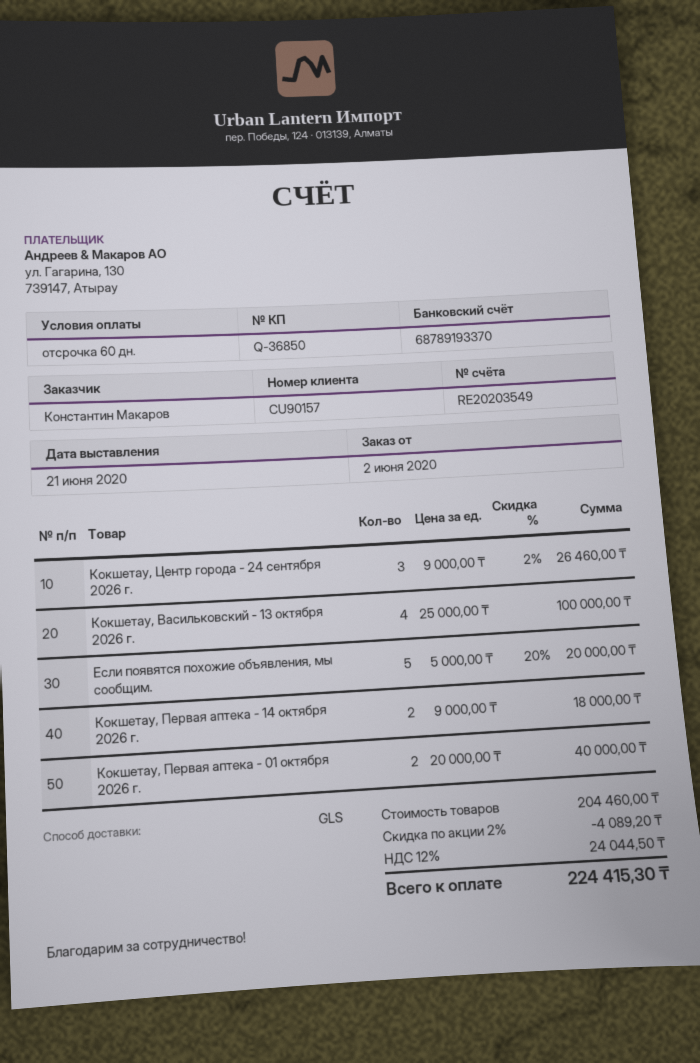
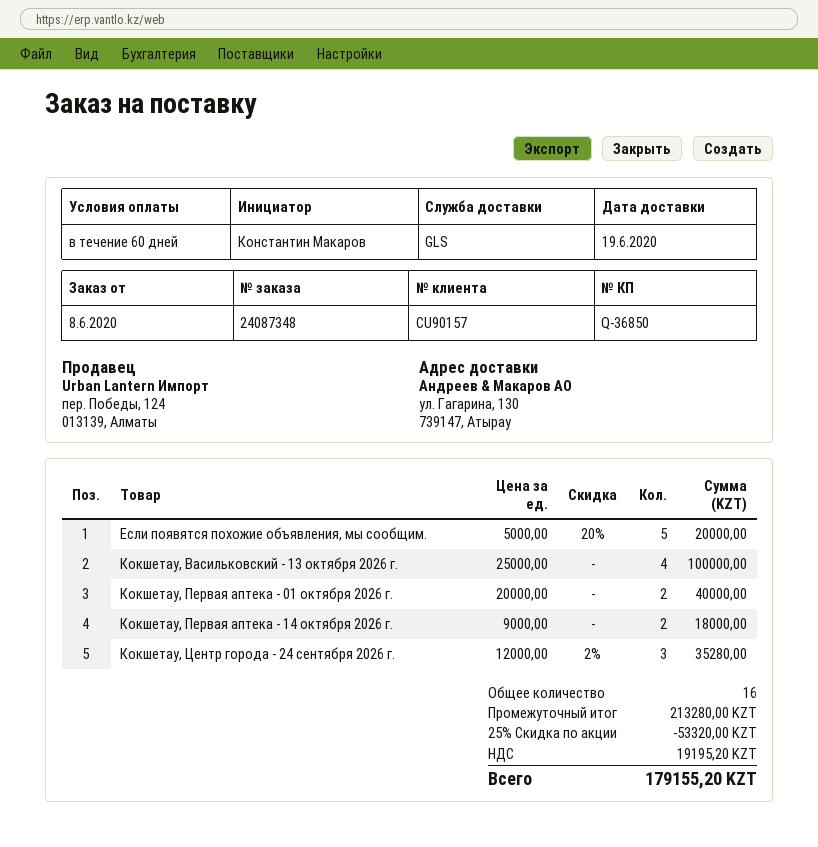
order date: 2020-06-02 -> 2020-06-08
Кокшетау, Центр города - 24 сентября 2026 г.: 3 x 9000.00 - 2% = 26460.00 -> 3 x 12000.00 - 2% = 35280.00
subtotal: 204460.00 -> 213280.00
discount: 2% = 4089.20 -> 25% = 53320.00
tax: 24044.50 -> 19195.20
total: 224415.30 -> 179155.20

